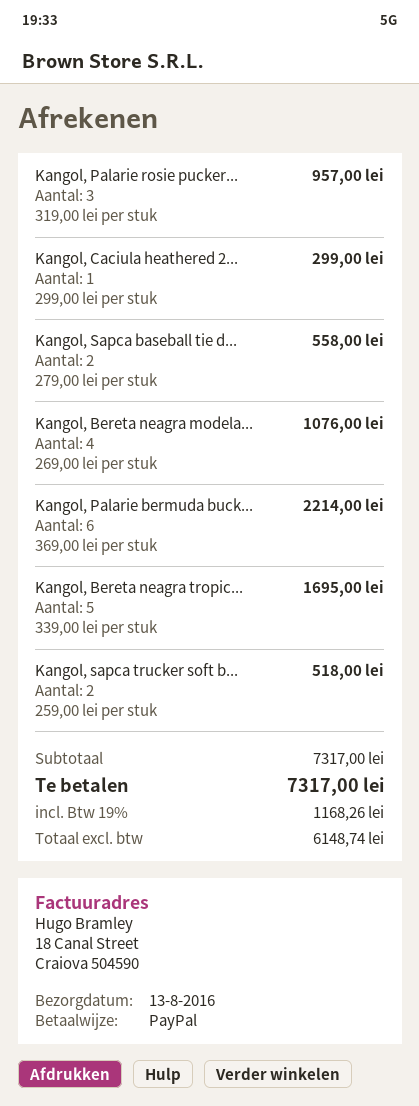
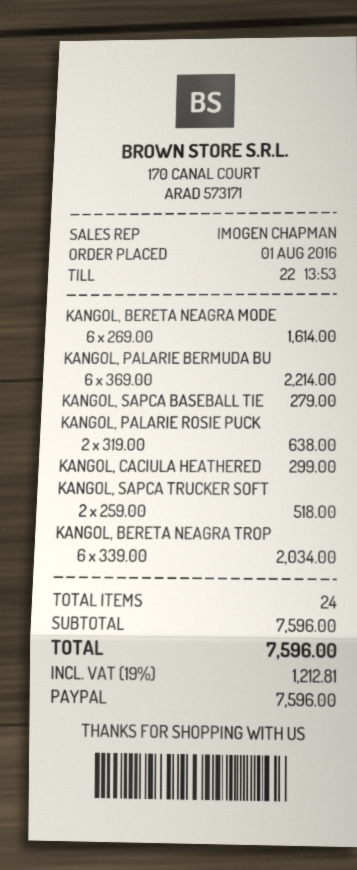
Kangol, Palarie rosie pucker...: 3 x 319.00 = 957.00 -> 2 x 319.00 = 638.00
Kangol, Sapca baseball tie d...: 2 x 279.00 = 558.00 -> 1 x 279.00 = 279.00
Kangol, Bereta neagra modela...: 4 x 269.00 = 1076.00 -> 6 x 269.00 = 1614.00
Kangol, Bereta neagra tropic...: 5 x 339.00 = 1695.00 -> 6 x 339.00 = 2034.00
subtotal: 7317.00 -> 7596.00
tax: 19% = 1168.26 -> 19% = 1212.81
total: 7317.00 -> 7596.00

